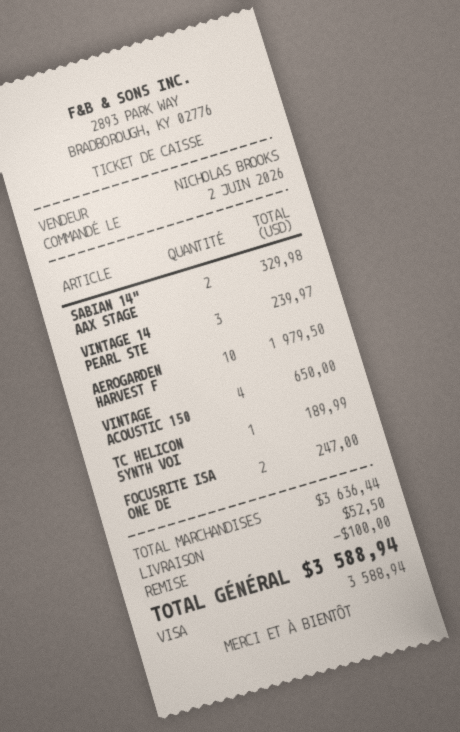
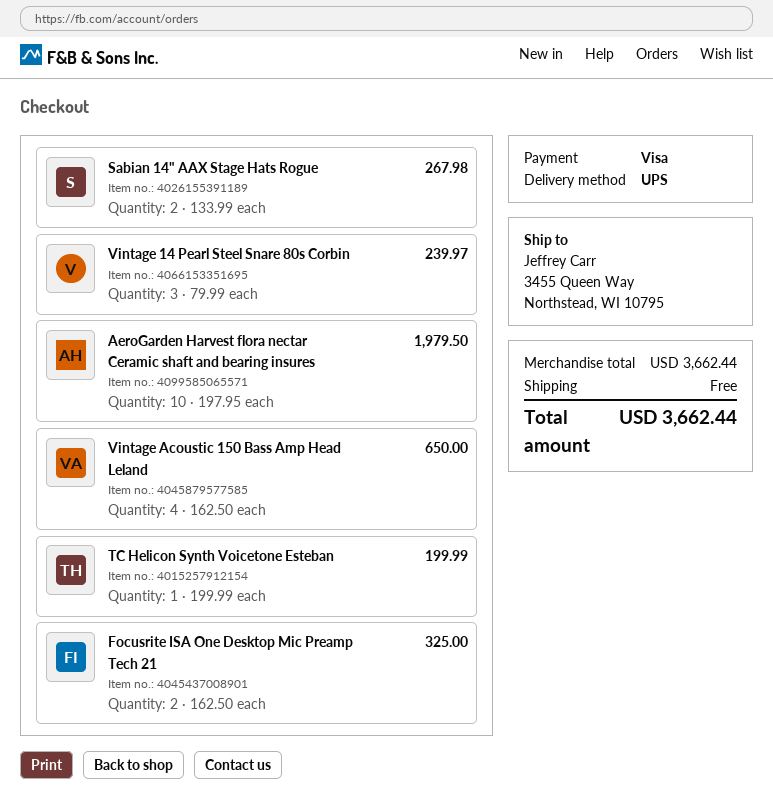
SABIAN 14" AAX STAGE: 2 for 329.98 -> 2 for 267.98
TC HELICON SYNTH VOI: 1 for 189.99 -> 1 for 199.99
FOCUSRITE ISA ONE DE: 2 for 247.00 -> 2 for 325.00
subtotal: 3636.44 -> 3662.44
discount: 100.00 -> none
shipping: 52.50 -> 0.00
total: 3588.94 -> 3662.44

